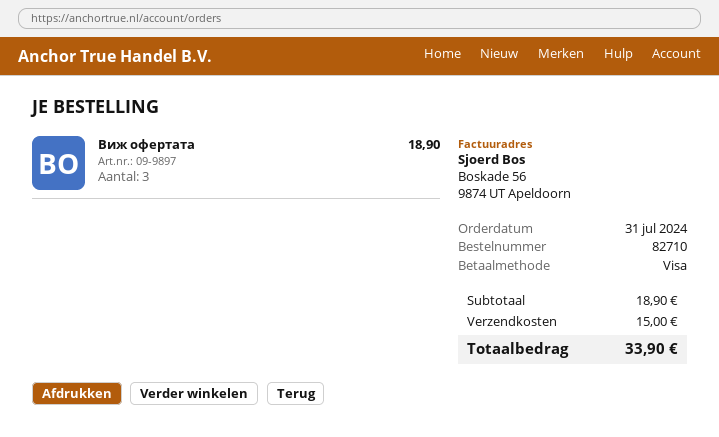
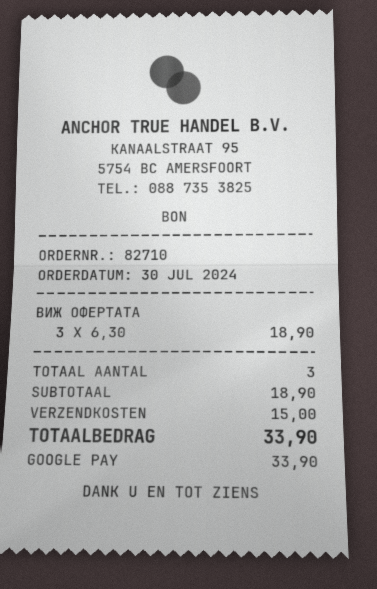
order date: 2024-07-31 -> 2024-07-30
payment method: Visa -> Google Pay

